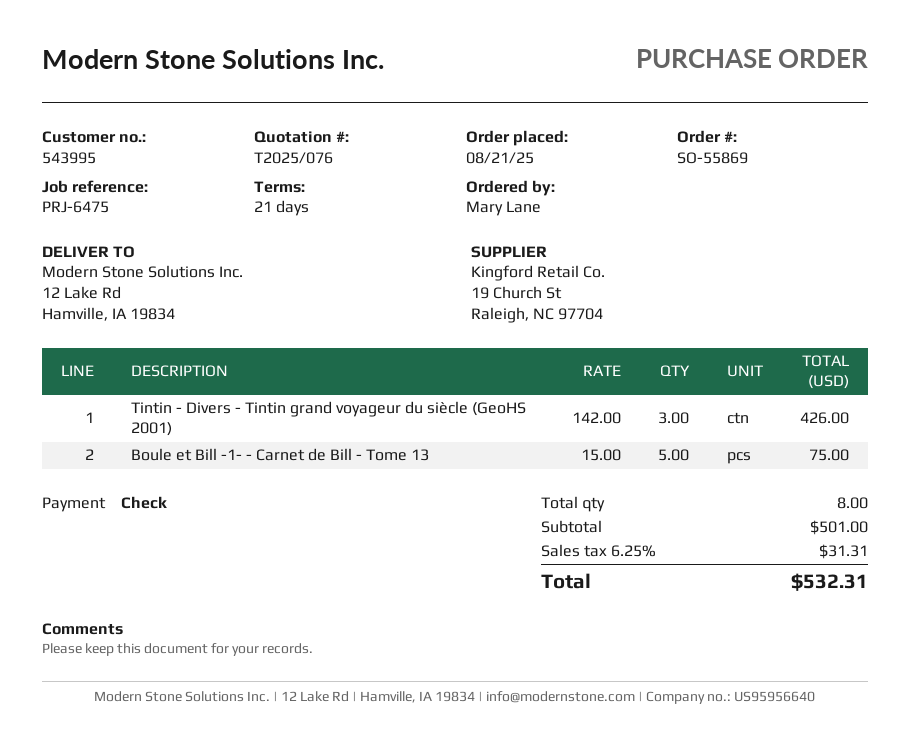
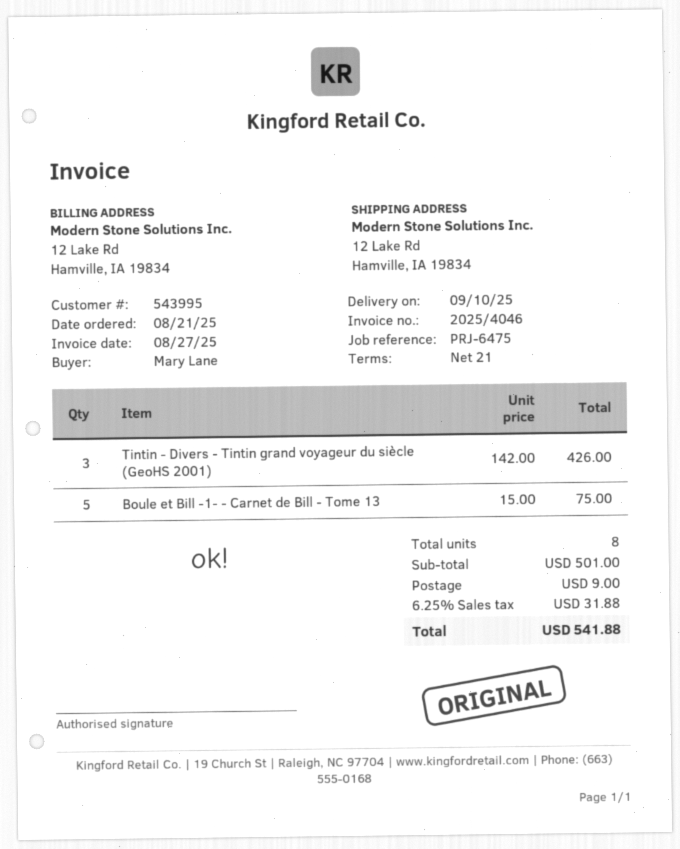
shipping: none -> 9.00
tax: 6.25% = 31.31 -> 6.25% = 31.88
total: 532.31 -> 541.88

